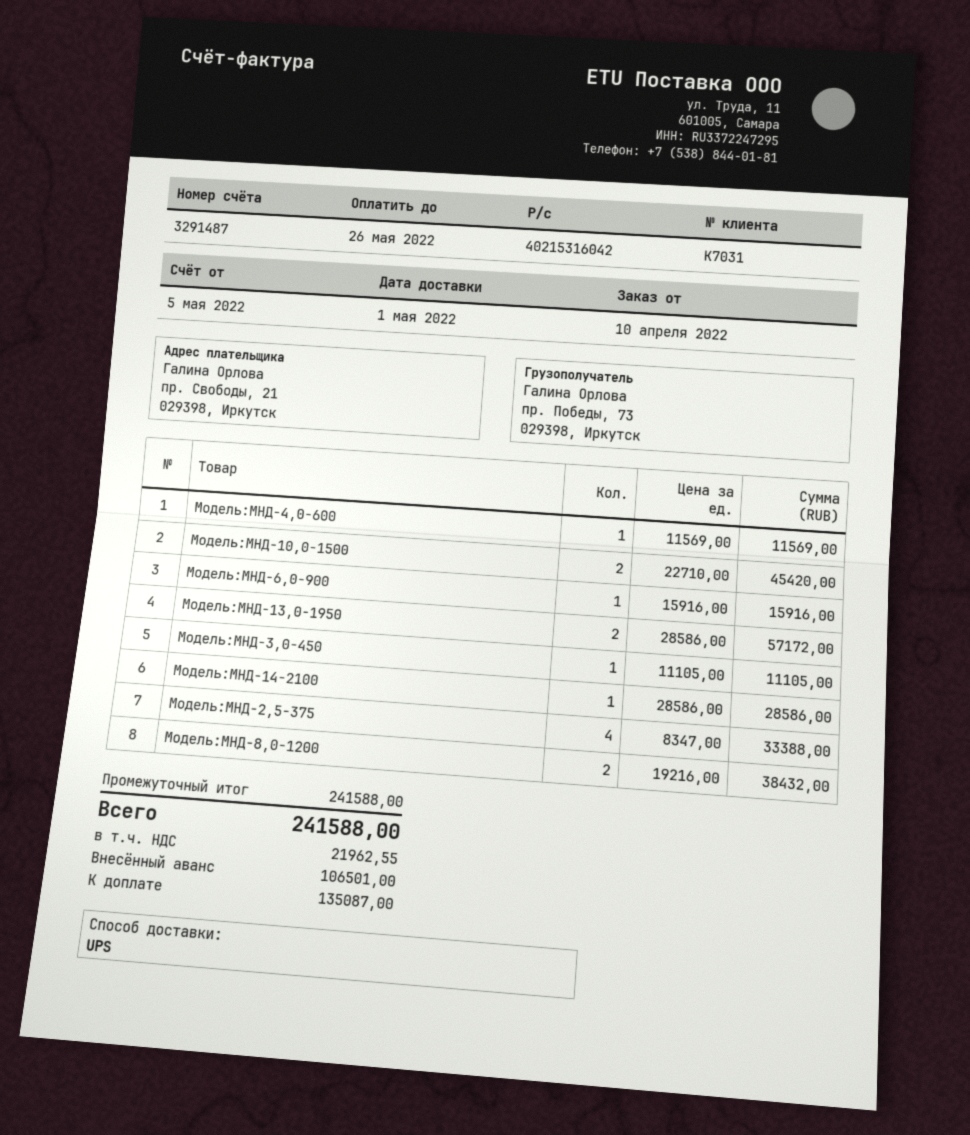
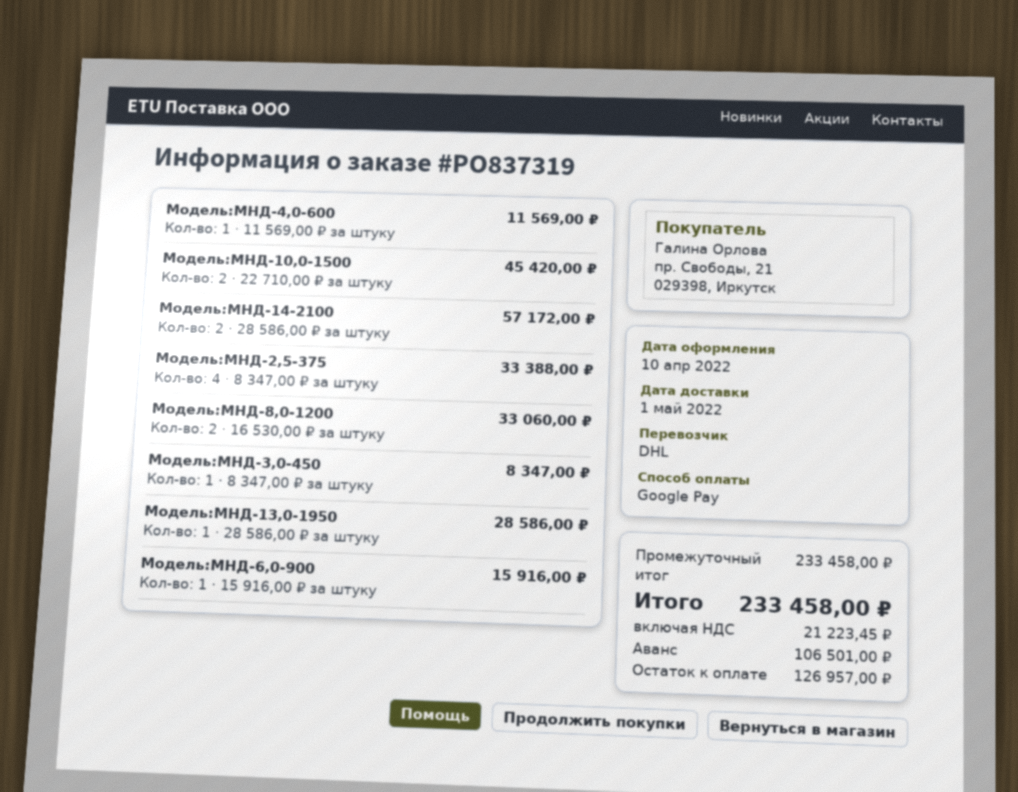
shipping method: UPS -> DHL
Модель:МНД-13,0-1950: 2 x 28586.00 = 57172.00 -> 1 x 28586.00 = 28586.00
Модель:МНД-3,0-450: 1 x 11105.00 = 11105.00 -> 1 x 8347.00 = 8347.00
Модель:МНД-14-2100: 1 x 28586.00 = 28586.00 -> 2 x 28586.00 = 57172.00
Модель:МНД-8,0-1200: 2 x 19216.00 = 38432.00 -> 2 x 16530.00 = 33060.00
subtotal: 241588.00 -> 233458.00
tax: 21962.55 -> 21223.45
total: 241588.00 -> 233458.00
balance: 135087.00 -> 126957.00

